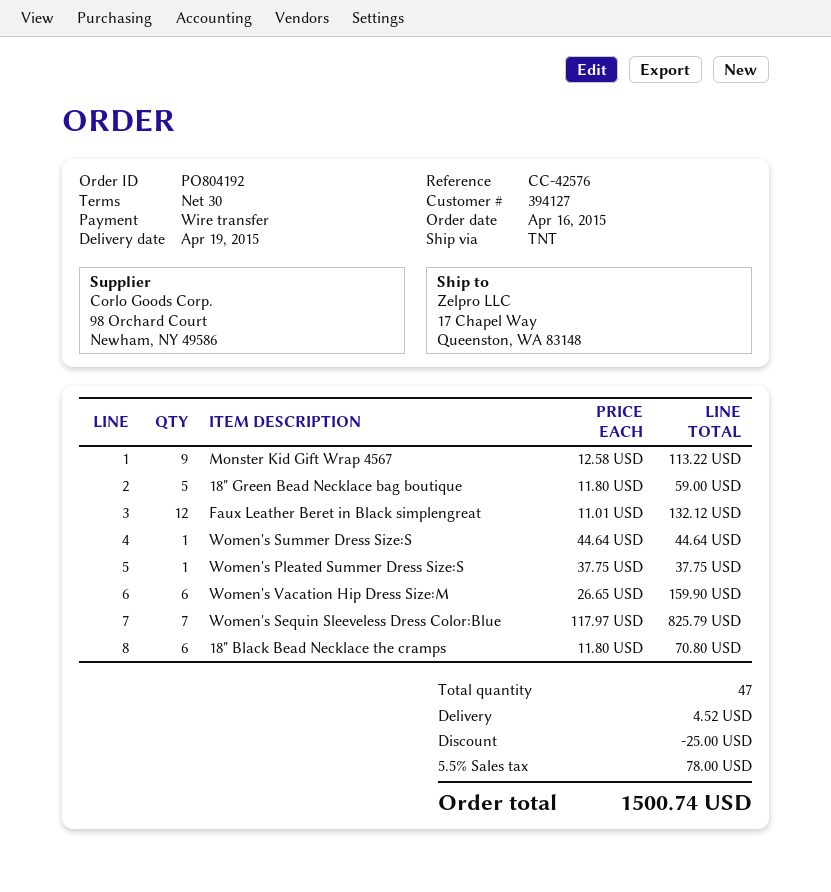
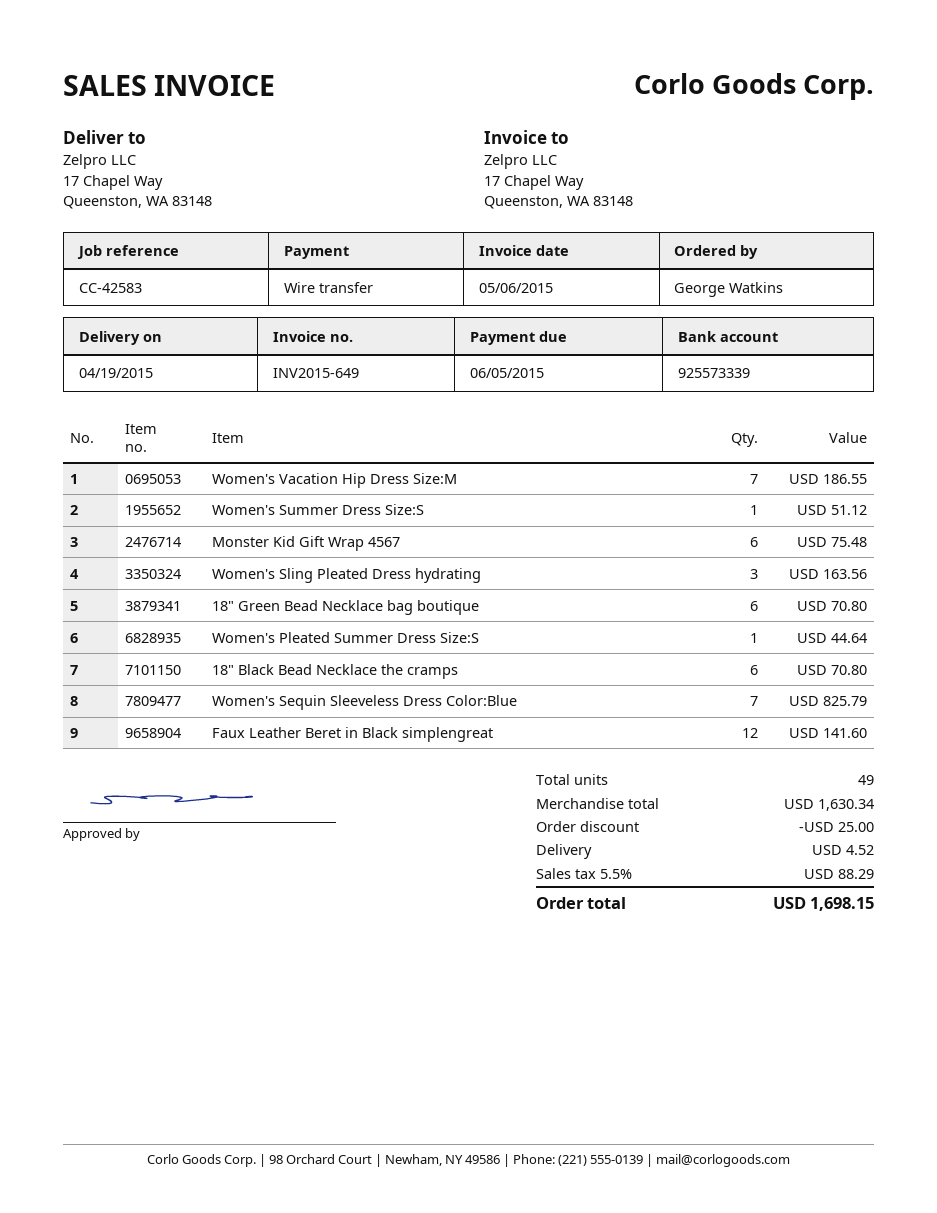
reference: CC-42576 -> CC-42583
Monster Kid Gift Wrap 4567: 9 for 113.22 -> 6 for 75.48
18" Green Bead Necklace bag boutique: 5 for 59.00 -> 6 for 70.80
Faux Leather Beret in Black simplengreat: 12 for 132.12 -> 12 for 141.60
Women's Summer Dress Size:S: 1 for 44.64 -> 1 for 51.12
Women's Pleated Summer Dress Size:S: 1 for 37.75 -> 1 for 44.64
Women's Vacation Hip Dress Size:M: 6 for 159.90 -> 7 for 186.55
Women's Sling Pleated Dress hydrating: none -> 3 for 163.56
total quantity: 47 -> 49
tax: 5.5% = 78.00 -> 5.5% = 88.29
total: 1500.74 -> 1698.15

